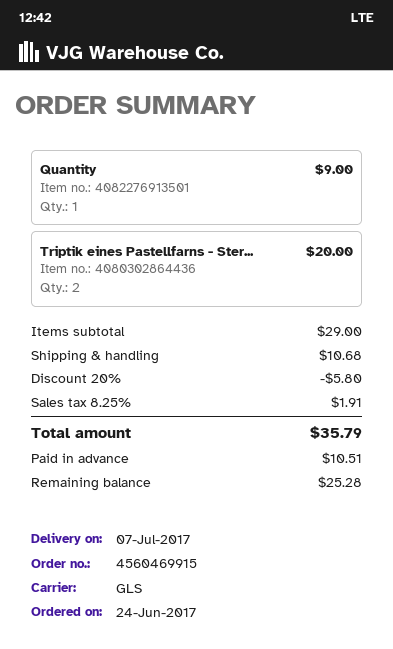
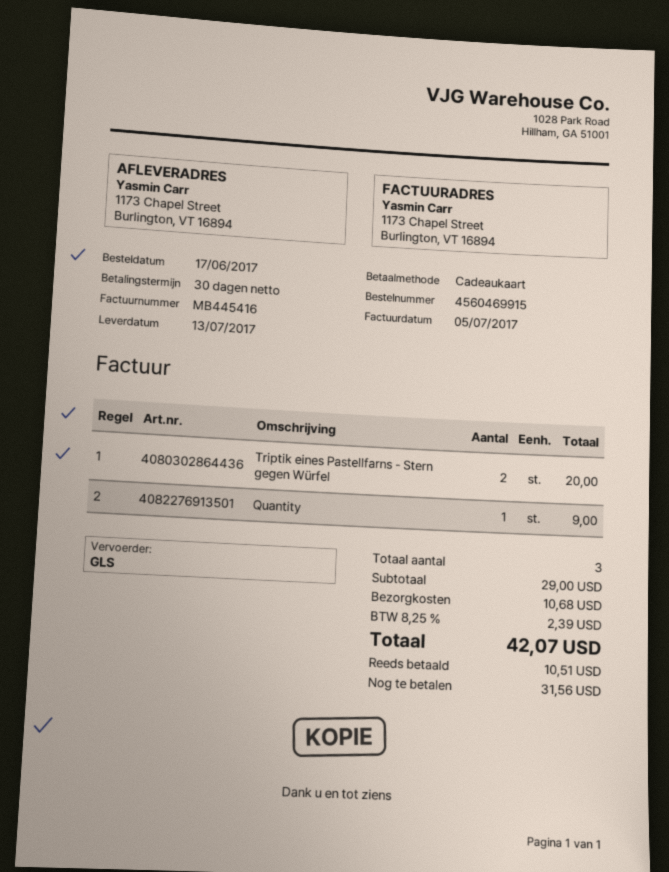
order date: 2017-06-24 -> 2017-06-17
delivery date: 2017-07-07 -> 2017-07-13
discount: 20% = 5.80 -> none
tax: 8.25% = 1.91 -> 8.25% = 2.39
total: 35.79 -> 42.07
balance: 25.28 -> 31.56

